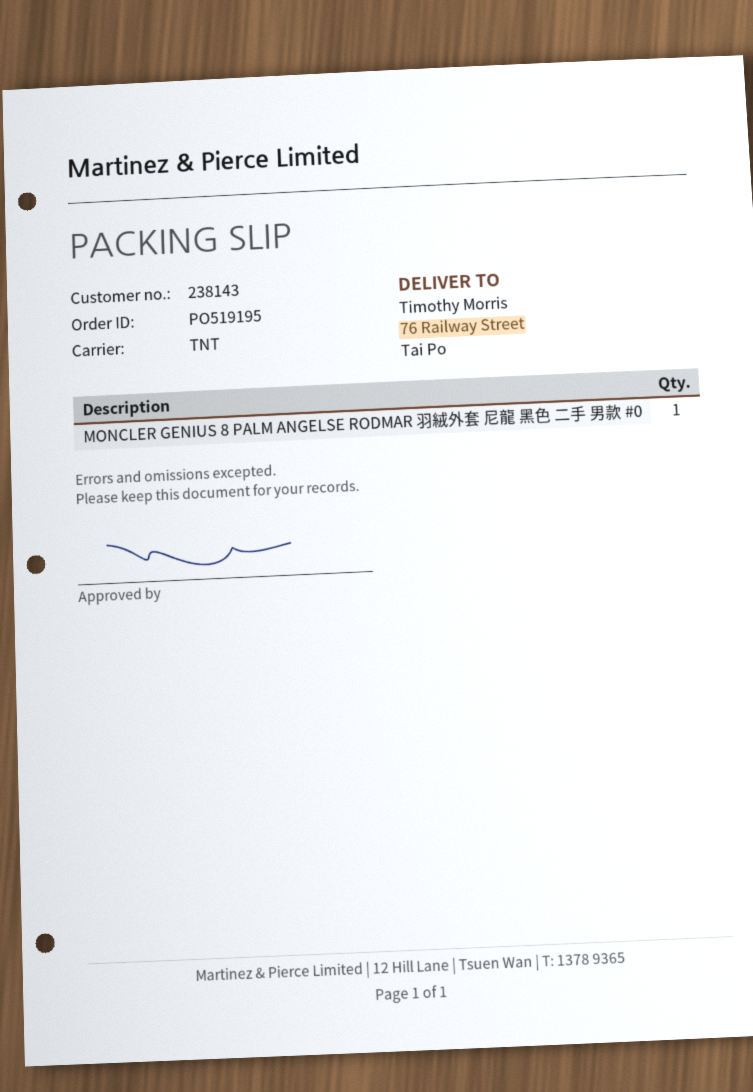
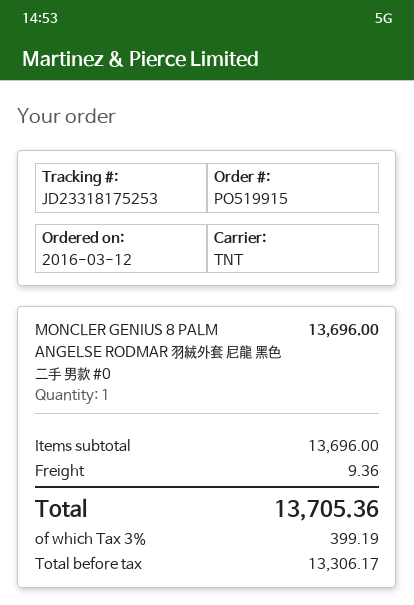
order number: PO519195 -> PO519915

